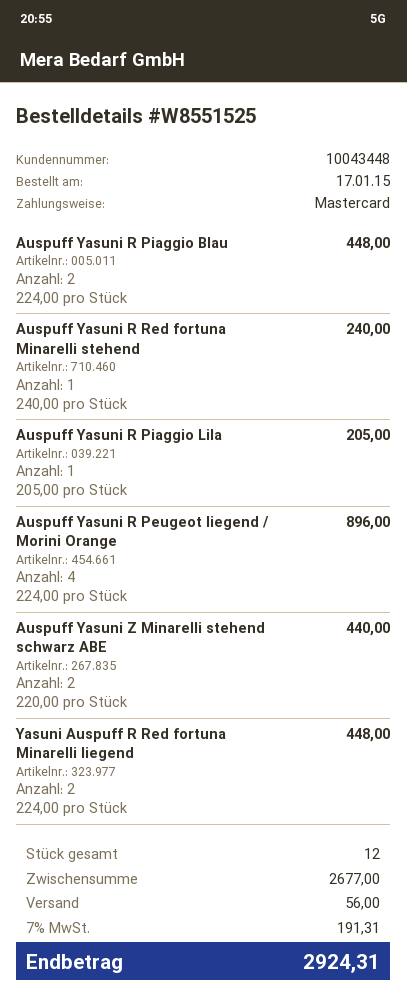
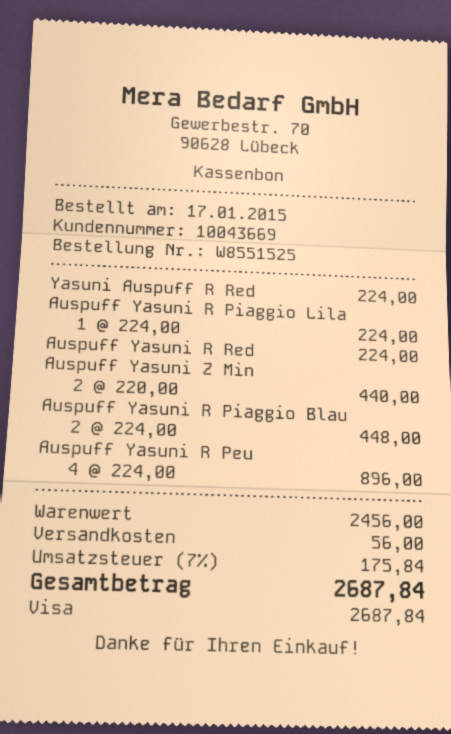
customer number: 10043448 -> 10043669
payment method: Mastercard -> Visa
Auspuff Yasuni R Red fortuna Minarelli stehend: 1 x 240.00 = 240.00 -> 1 x 224.00 = 224.00
Auspuff Yasuni R Piaggio Lila: 1 x 205.00 = 205.00 -> 1 x 224.00 = 224.00
Yasuni Auspuff R Red fortuna Minarelli liegend: 2 x 224.00 = 448.00 -> 1 x 224.00 = 224.00
subtotal: 2677.00 -> 2456.00
tax: 7% = 191.31 -> 7% = 175.84
total: 2924.31 -> 2687.84

